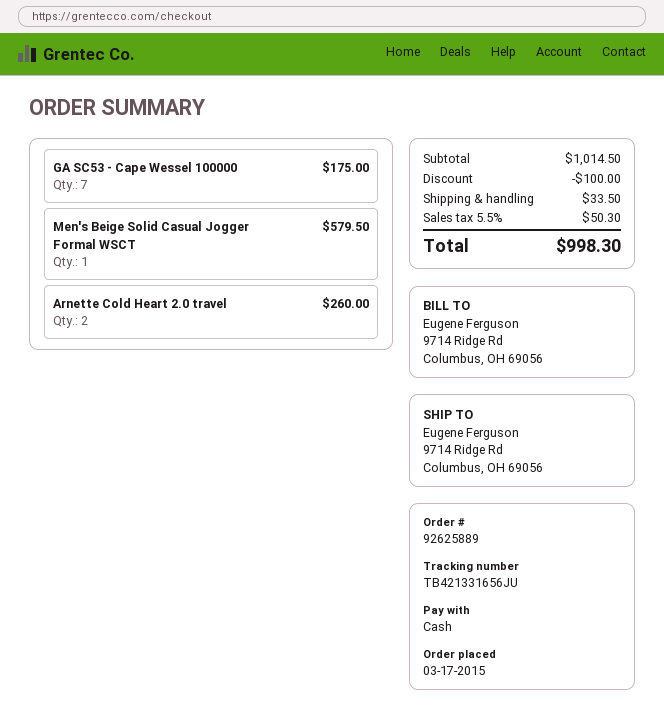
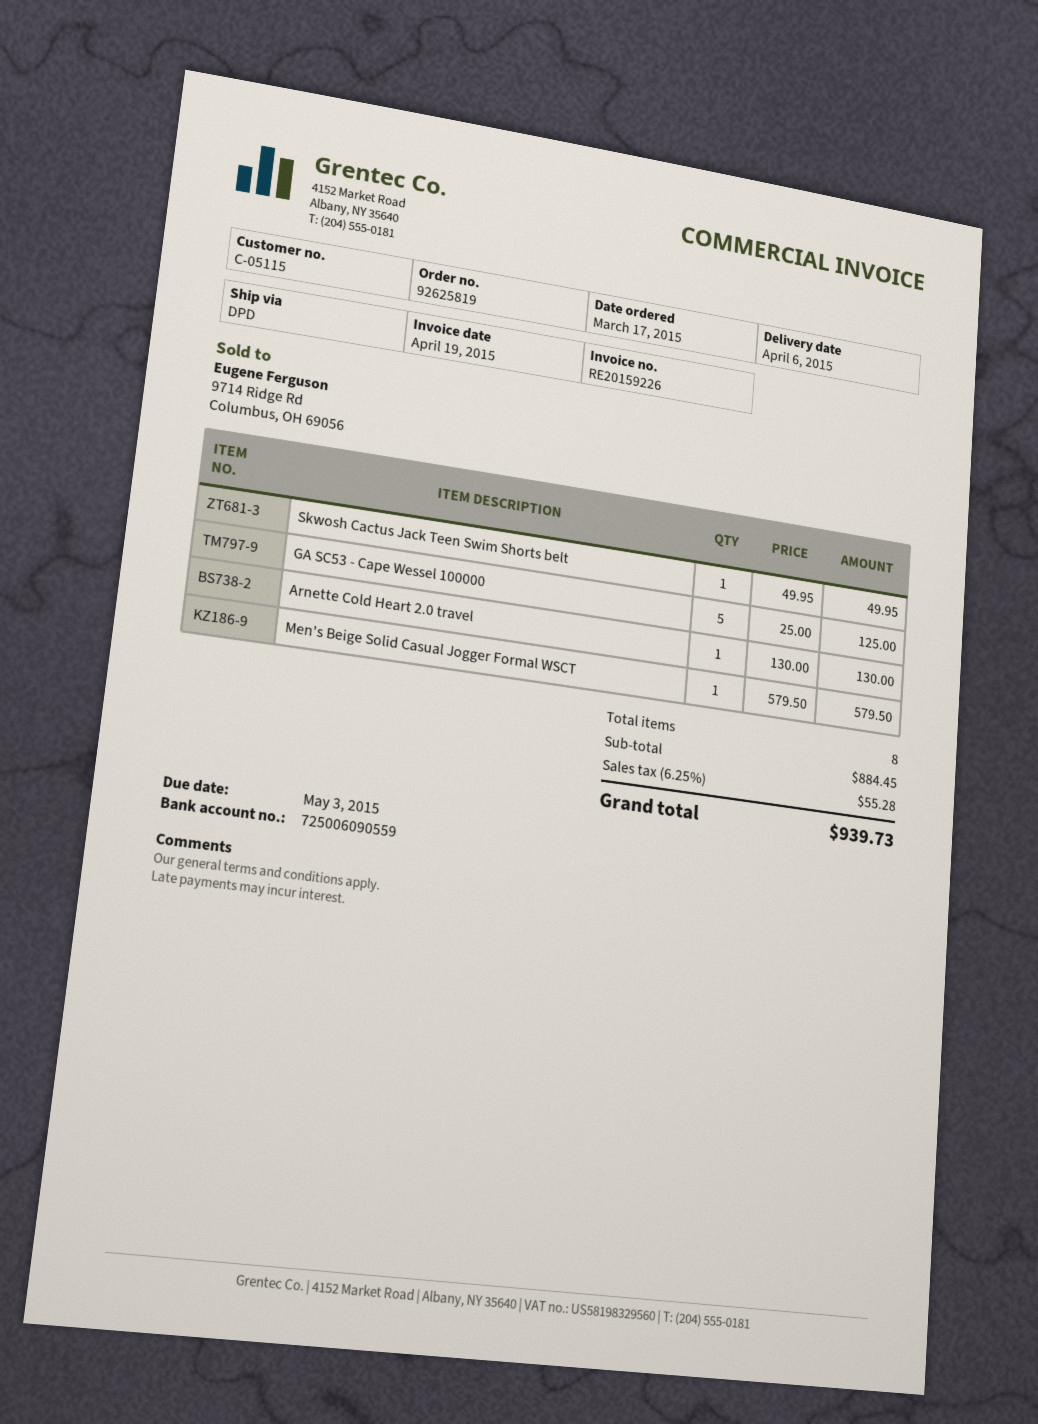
order number: 92625889 -> 92625819
GA SC53 - Cape Wessel 100000: 7 for 175.00 -> 5 for 125.00
Arnette Cold Heart 2.0 travel: 2 for 260.00 -> 1 for 130.00
Skwosh Cactus Jack Teen Swim Shorts belt: none -> 1 for 49.95
subtotal: 1014.50 -> 884.45
discount: 100.00 -> none
shipping: 33.50 -> none
tax: 5.5% = 50.30 -> 6.25% = 55.28
total: 998.30 -> 939.73

